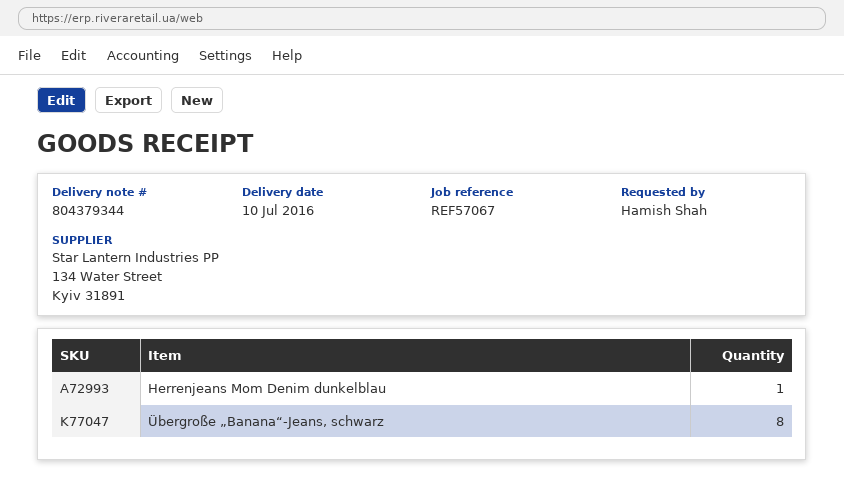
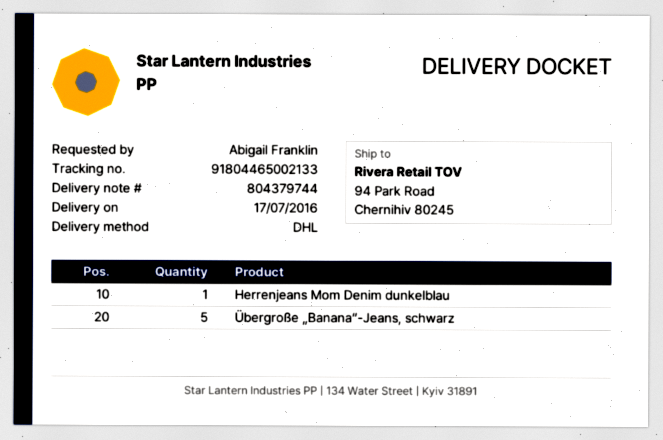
delivery note number: 804379344 -> 804379744
delivery date: 2016-07-10 -> 2016-07-17
ordered by: Hamish Shah -> Abigail Franklin
Übergroße „Banana“-Jeans, schwarz: 8 -> 5

